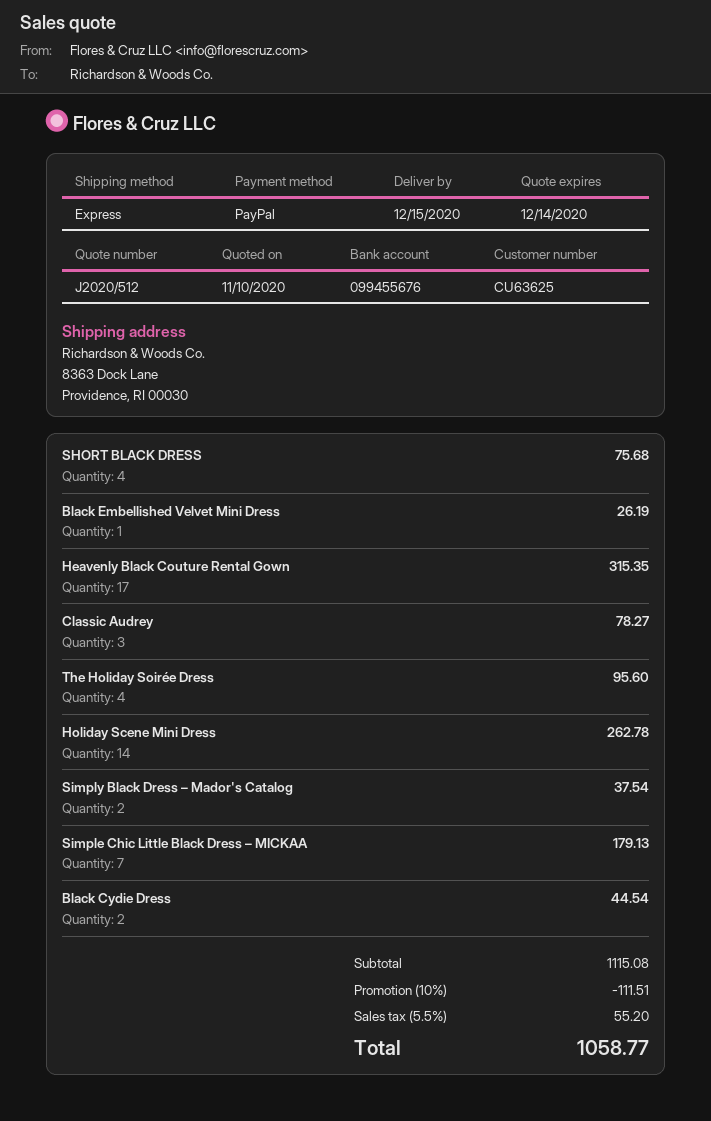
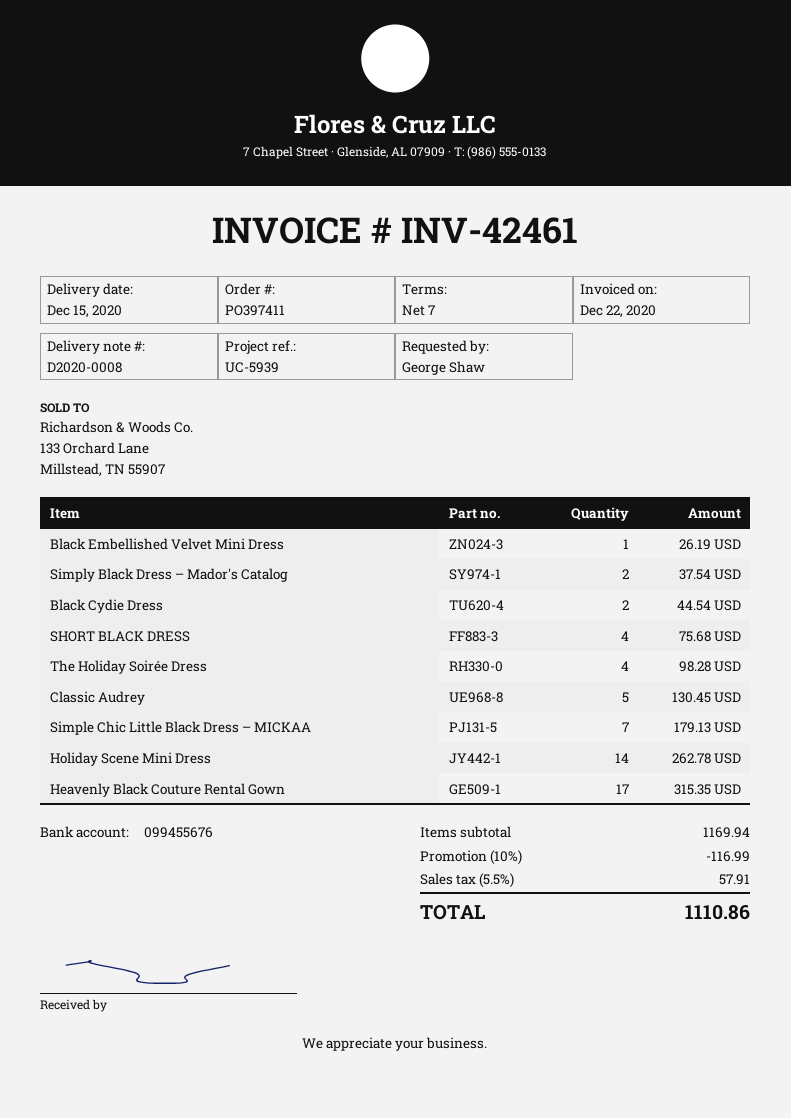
Classic Audrey: 3 for 78.27 -> 5 for 130.45
The Holiday Soirée Dress: 4 for 95.60 -> 4 for 98.28
subtotal: 1115.08 -> 1169.94
discount: 10% = 111.51 -> 10% = 116.99
tax: 5.5% = 55.20 -> 5.5% = 57.91
total: 1058.77 -> 1110.86

